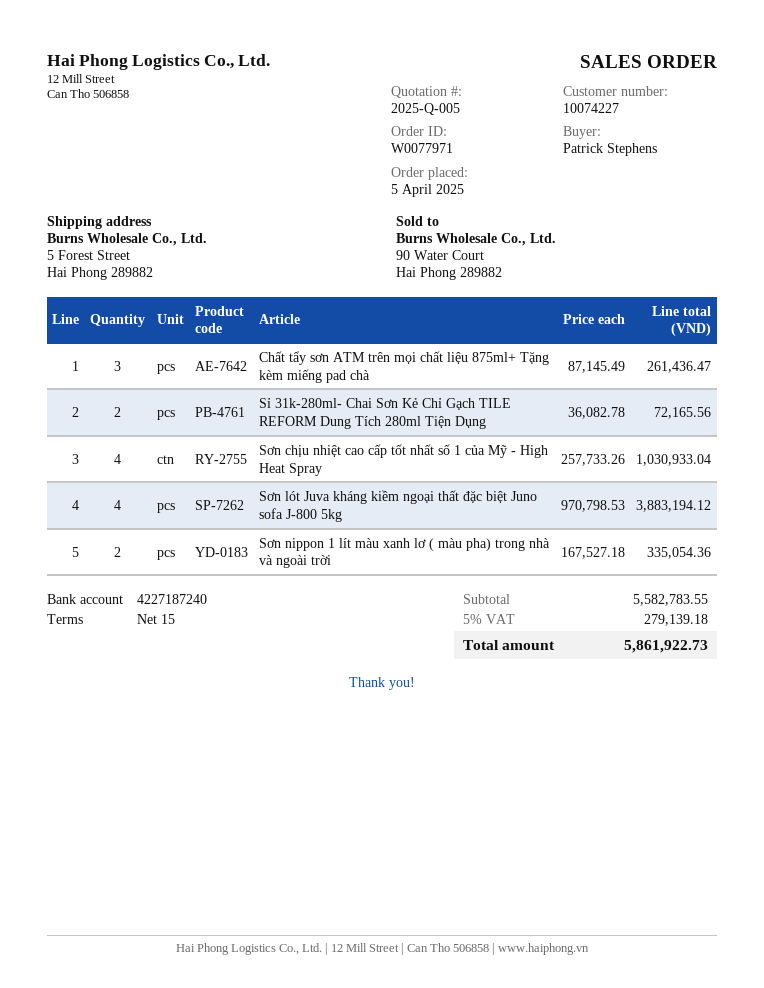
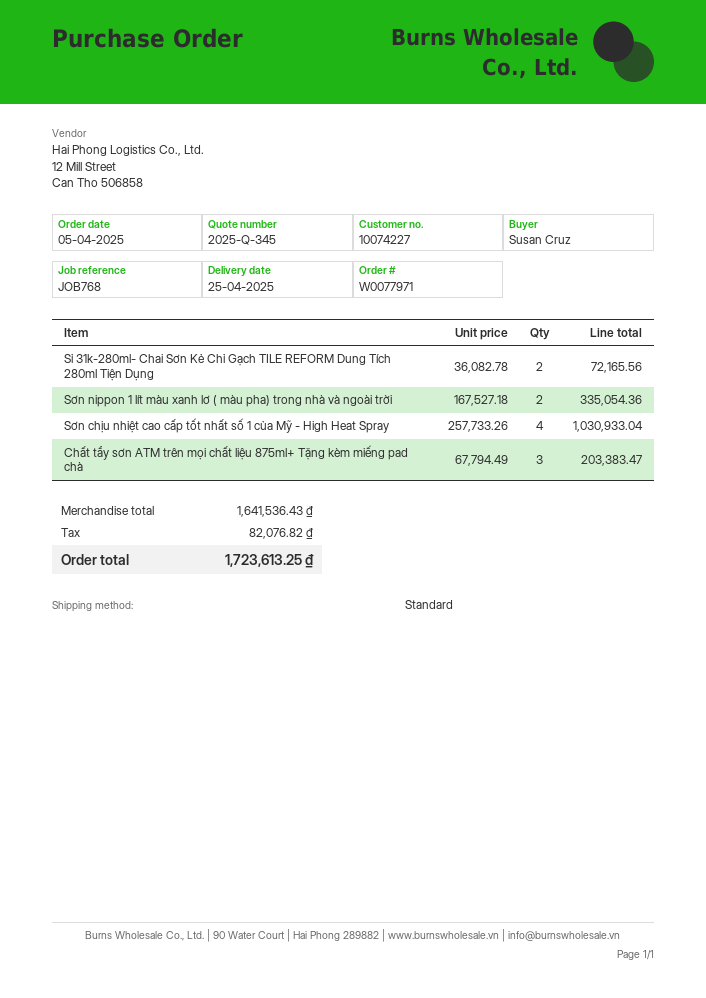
quote number: 2025-Q-005 -> 2025-Q-345
ordered by: Patrick Stephens -> Susan Cruz
Chất tẩy sơn ATM trên mọi chất liệu 875ml+ Tặng kèm miếng pad chà: 3 x 87145.49 = 261436.47 -> 3 x 67794.49 = 203383.47
Sơn lót Juva kháng kiềm ngoại thất đặc biệt Juno sofa J-800 5kg: 4 x 970798.53 = 3883194.12 -> none
subtotal: 5582783.55 -> 1641536.43
tax: 279139.18 -> 82076.82
total: 5861922.73 -> 1723613.25

